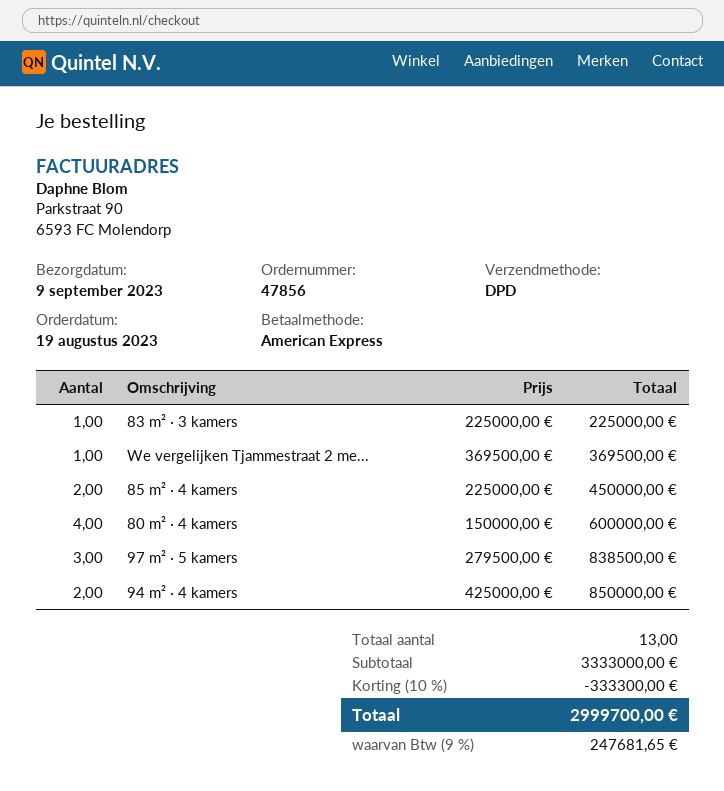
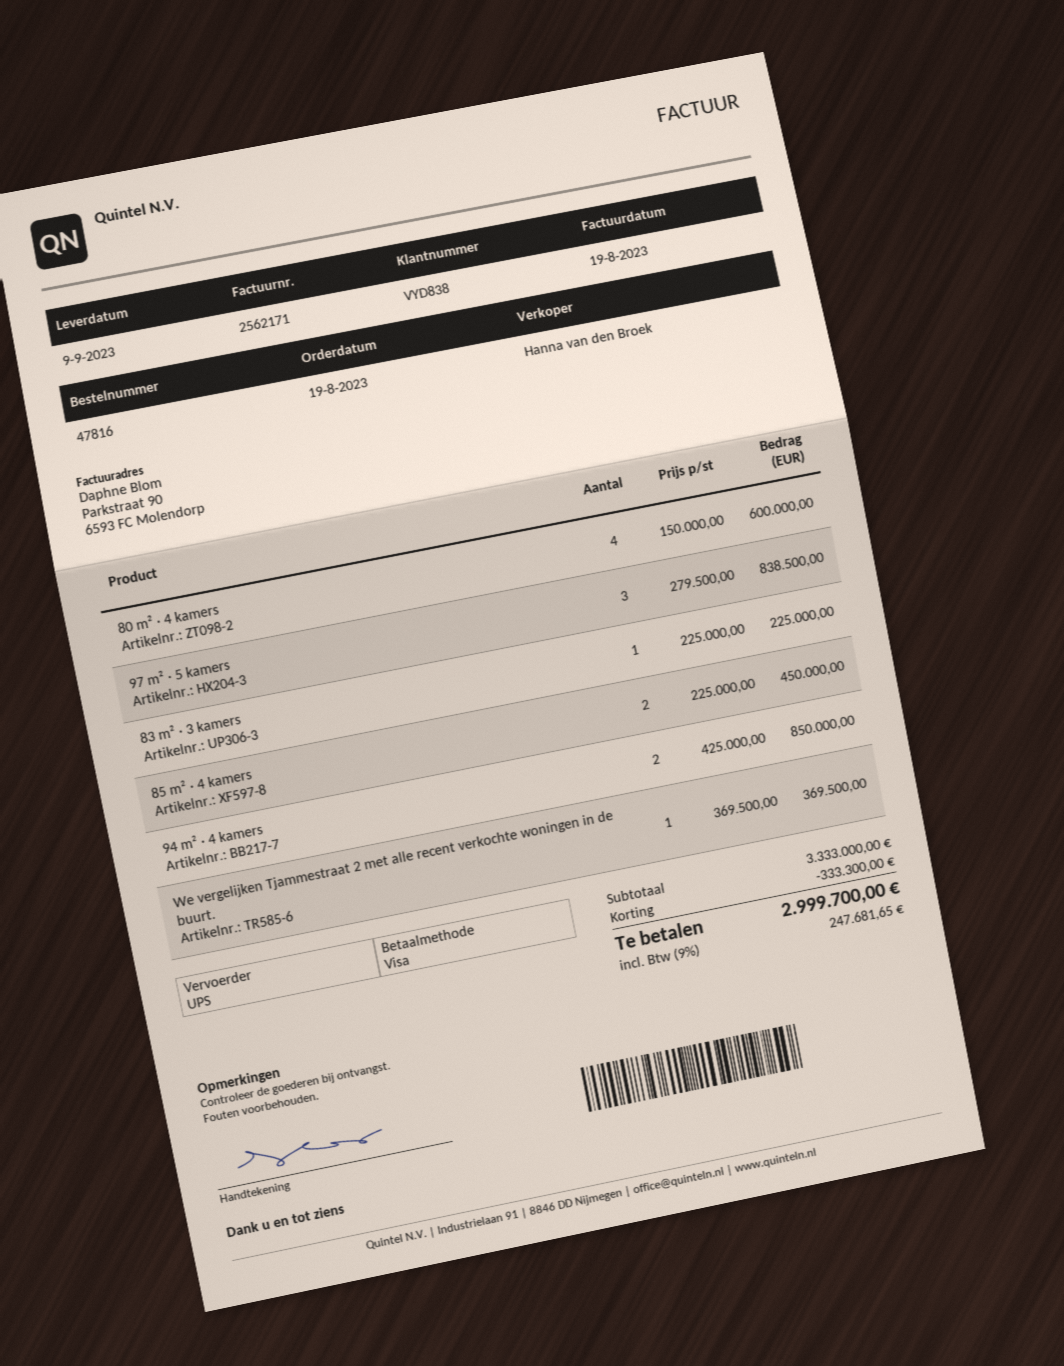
order number: 47856 -> 47816
payment method: American Express -> Visa
shipping method: DPD -> UPS

